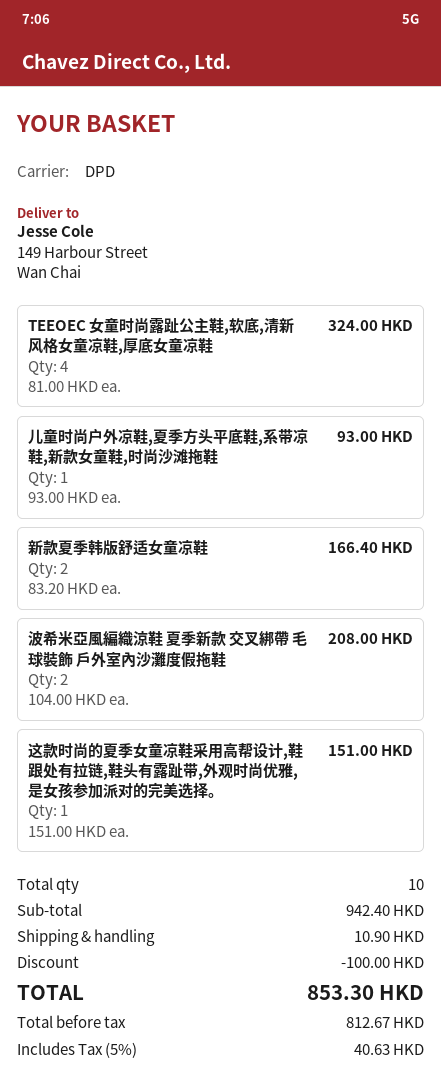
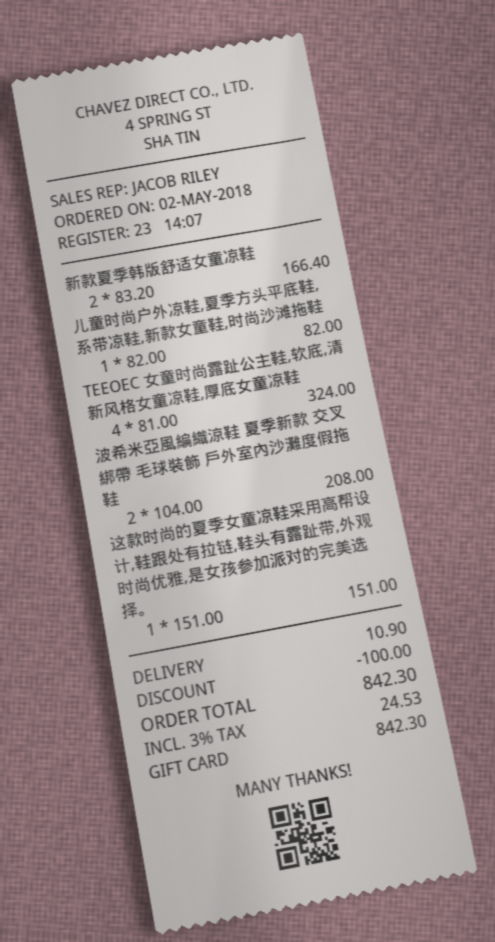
儿童时尚户外凉鞋,夏季方头平底鞋,系带凉鞋,新款女童鞋,时尚沙滩拖鞋: 1 x 93.00 = 93.00 -> 1 x 82.00 = 82.00
tax: 5% = 40.63 -> 3% = 24.53
total: 853.30 -> 842.30

